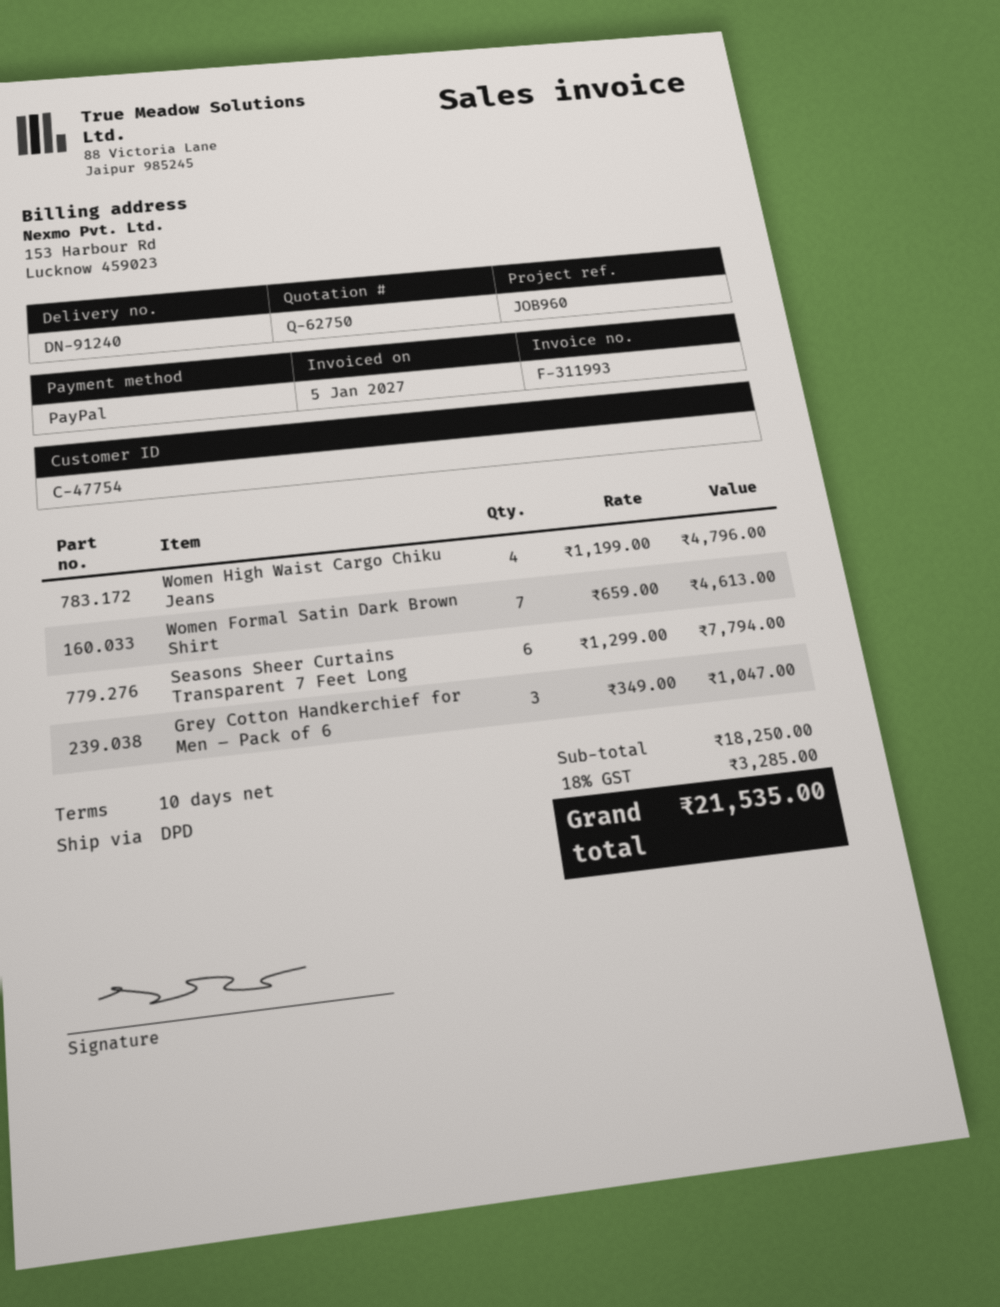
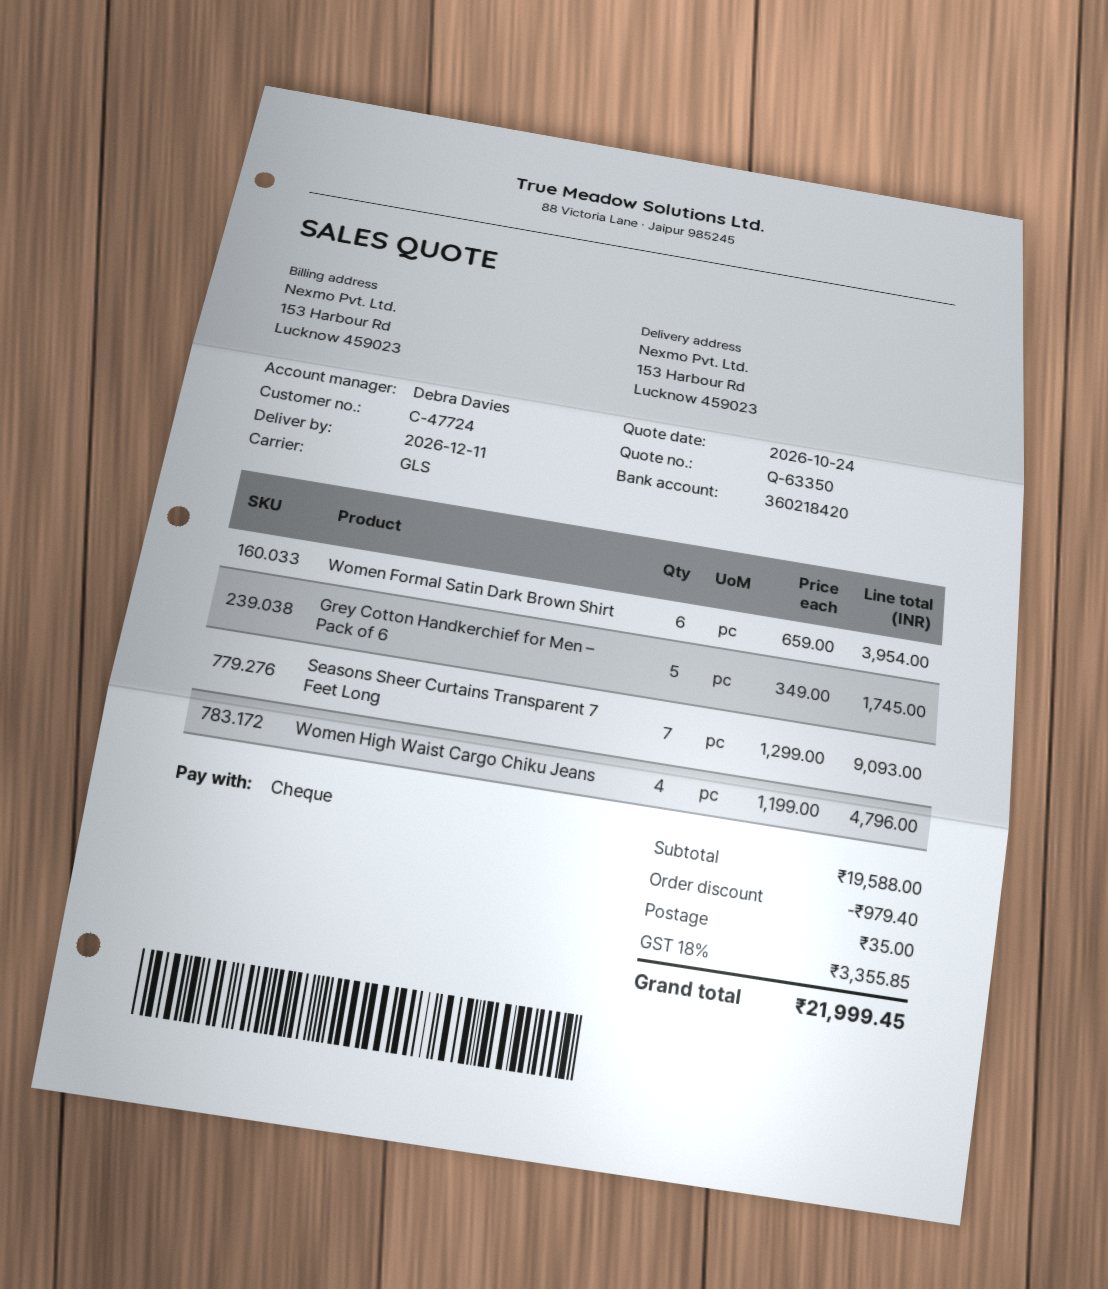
quote number: Q-62750 -> Q-63350
customer number: C-47754 -> C-47724
payment method: PayPal -> cheque
shipping method: DPD -> GLS
Women Formal Satin Dark Brown Shirt: 7 x 659.00 = 4613.00 -> 6 x 659.00 = 3954.00
Seasons Sheer Curtains Transparent 7 Feet Long: 6 x 1299.00 = 7794.00 -> 7 x 1299.00 = 9093.00
Grey Cotton Handkerchief for Men – Pack of 6: 3 x 349.00 = 1047.00 -> 5 x 349.00 = 1745.00
subtotal: 18250.00 -> 19588.00
discount: none -> 979.40
shipping: none -> 35.00
tax: 18% = 3285.00 -> 18% = 3355.85
total: 21535.00 -> 21999.45

